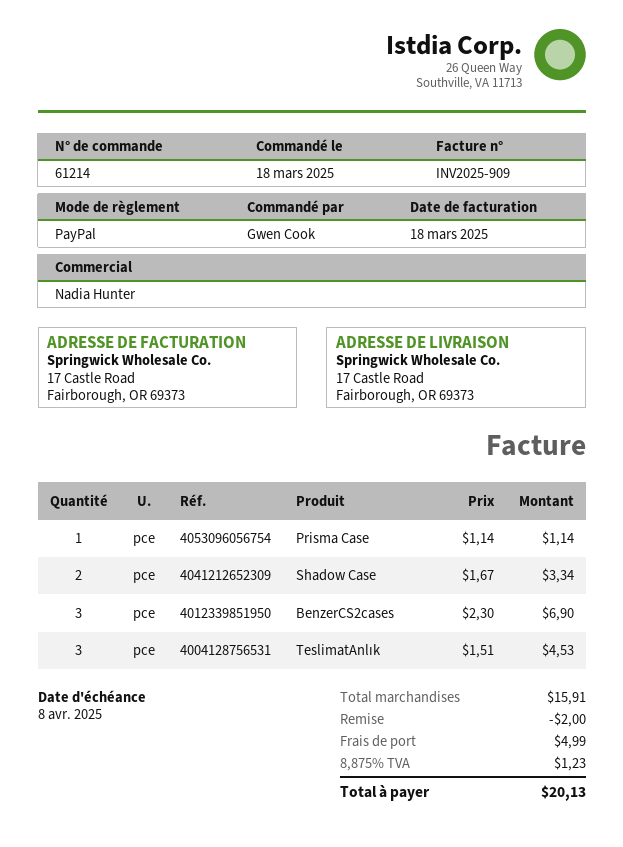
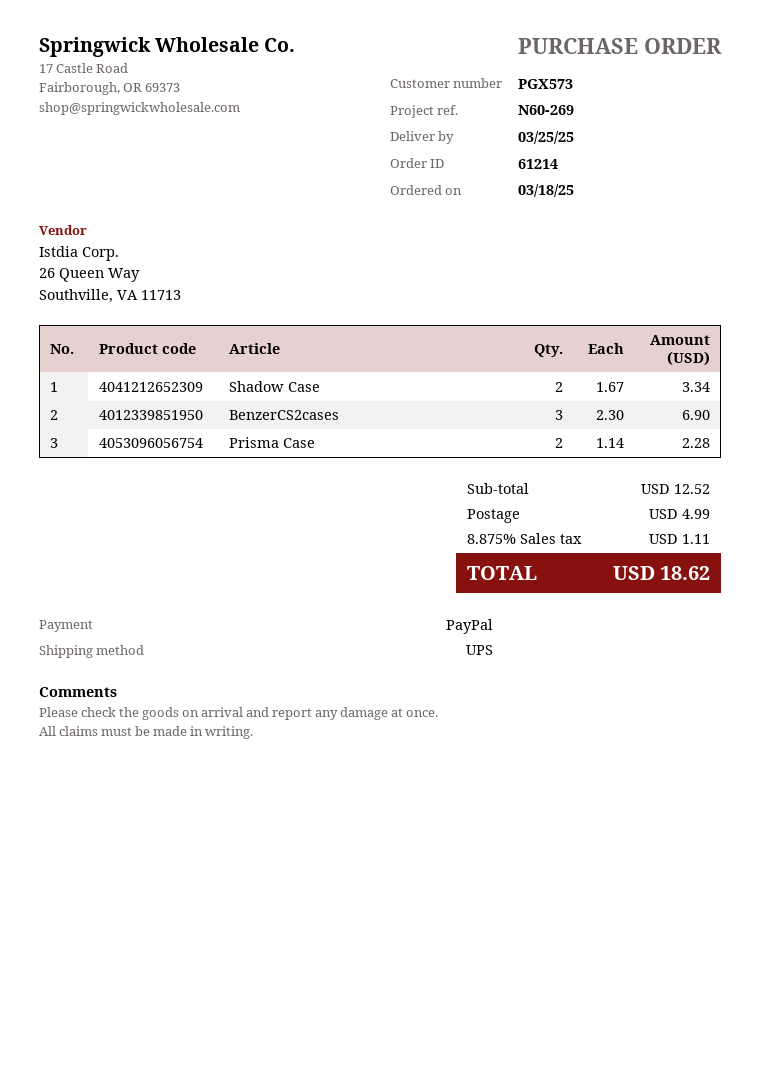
Prisma Case: 1 x 1.14 = 1.14 -> 2 x 1.14 = 2.28
TeslimatAnlık: 3 x 1.51 = 4.53 -> none
subtotal: 15.91 -> 12.52
discount: 2.00 -> none
tax: 8.875% = 1.23 -> 8.875% = 1.11
total: 20.13 -> 18.62

